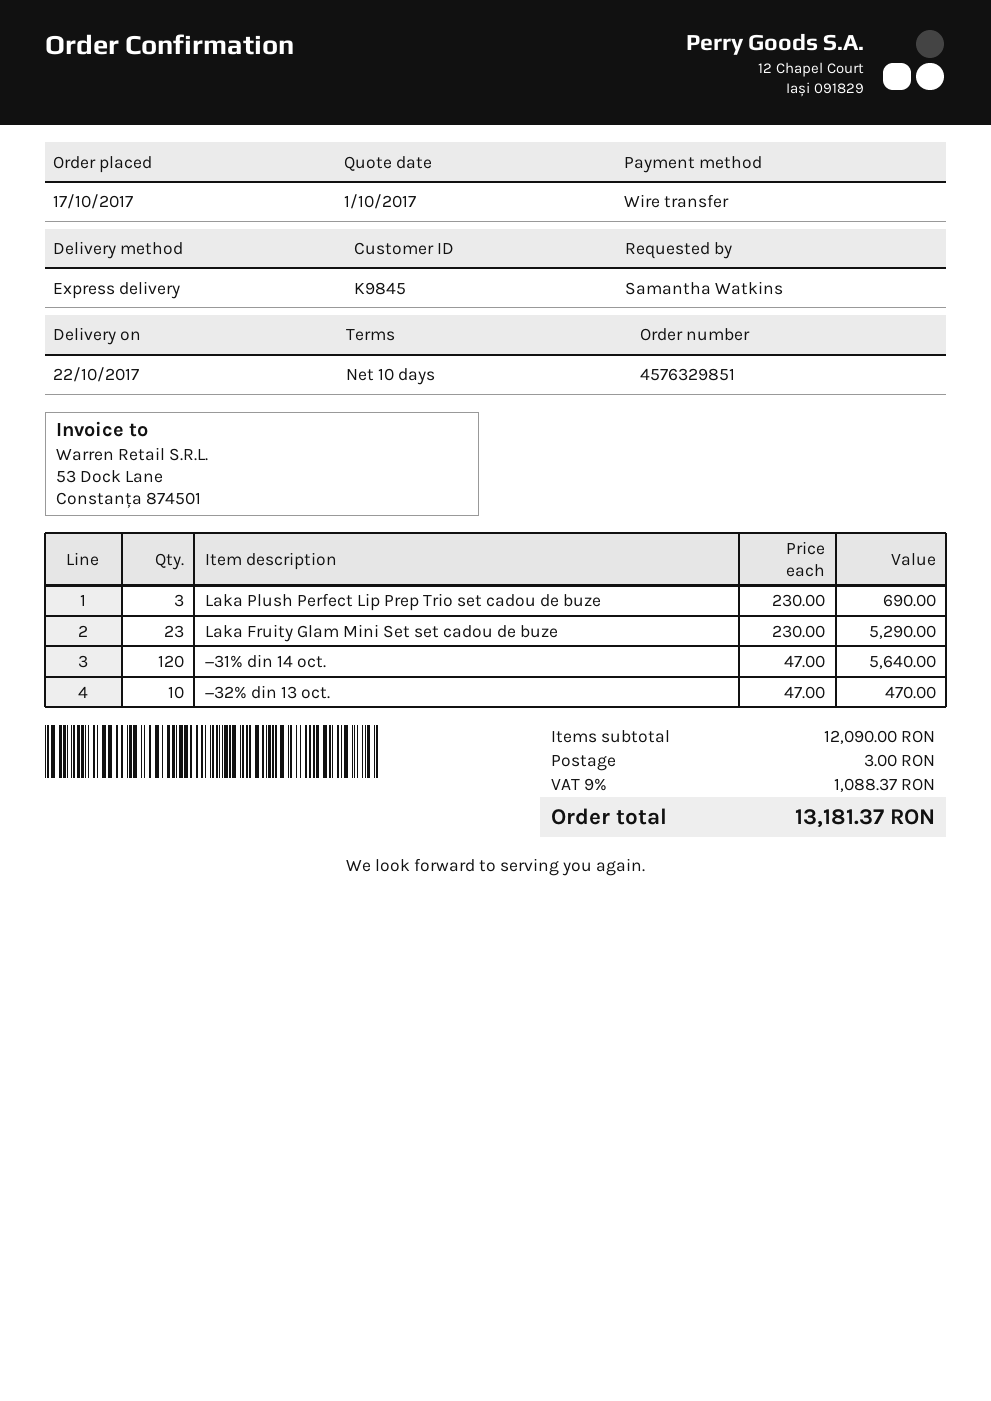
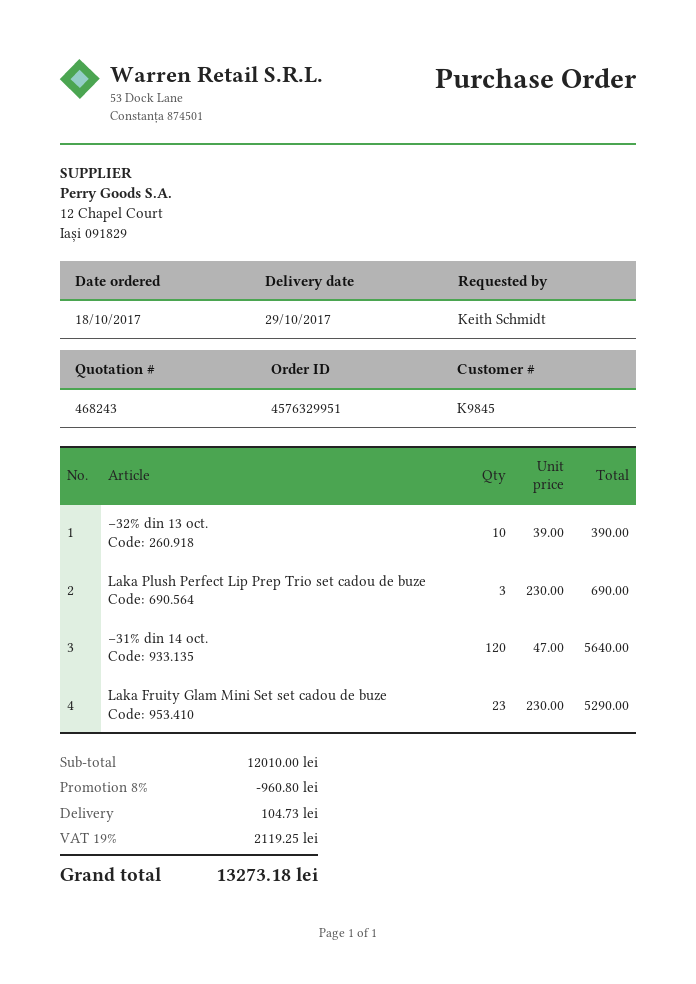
order number: 4576329851 -> 4576329951
order date: 2017-10-17 -> 2017-10-18
delivery date: 2017-10-22 -> 2017-10-29
ordered by: Samantha Watkins -> Keith Schmidt
−32% din 13 oct.: 10 x 47.00 = 470.00 -> 10 x 39.00 = 390.00
subtotal: 12090.00 -> 12010.00
discount: none -> 8% = 960.80
shipping: 3.00 -> 104.73
tax: 9% = 1088.37 -> 19% = 2119.25
total: 13181.37 -> 13273.18

